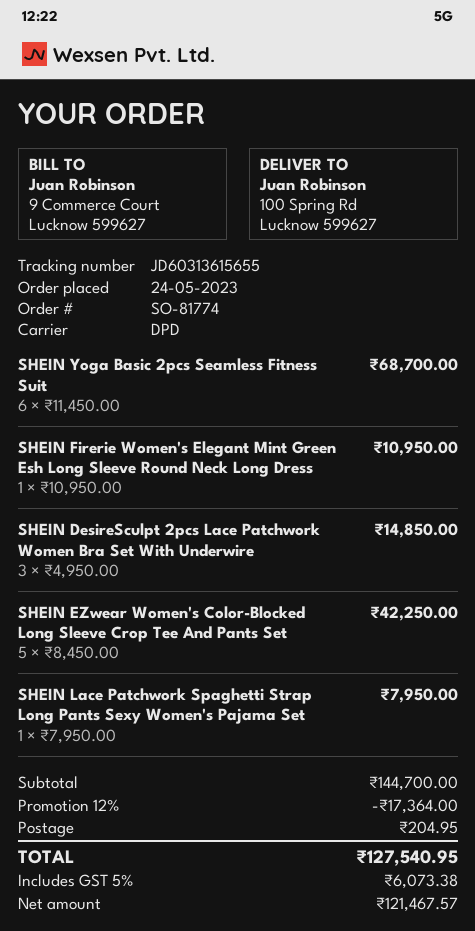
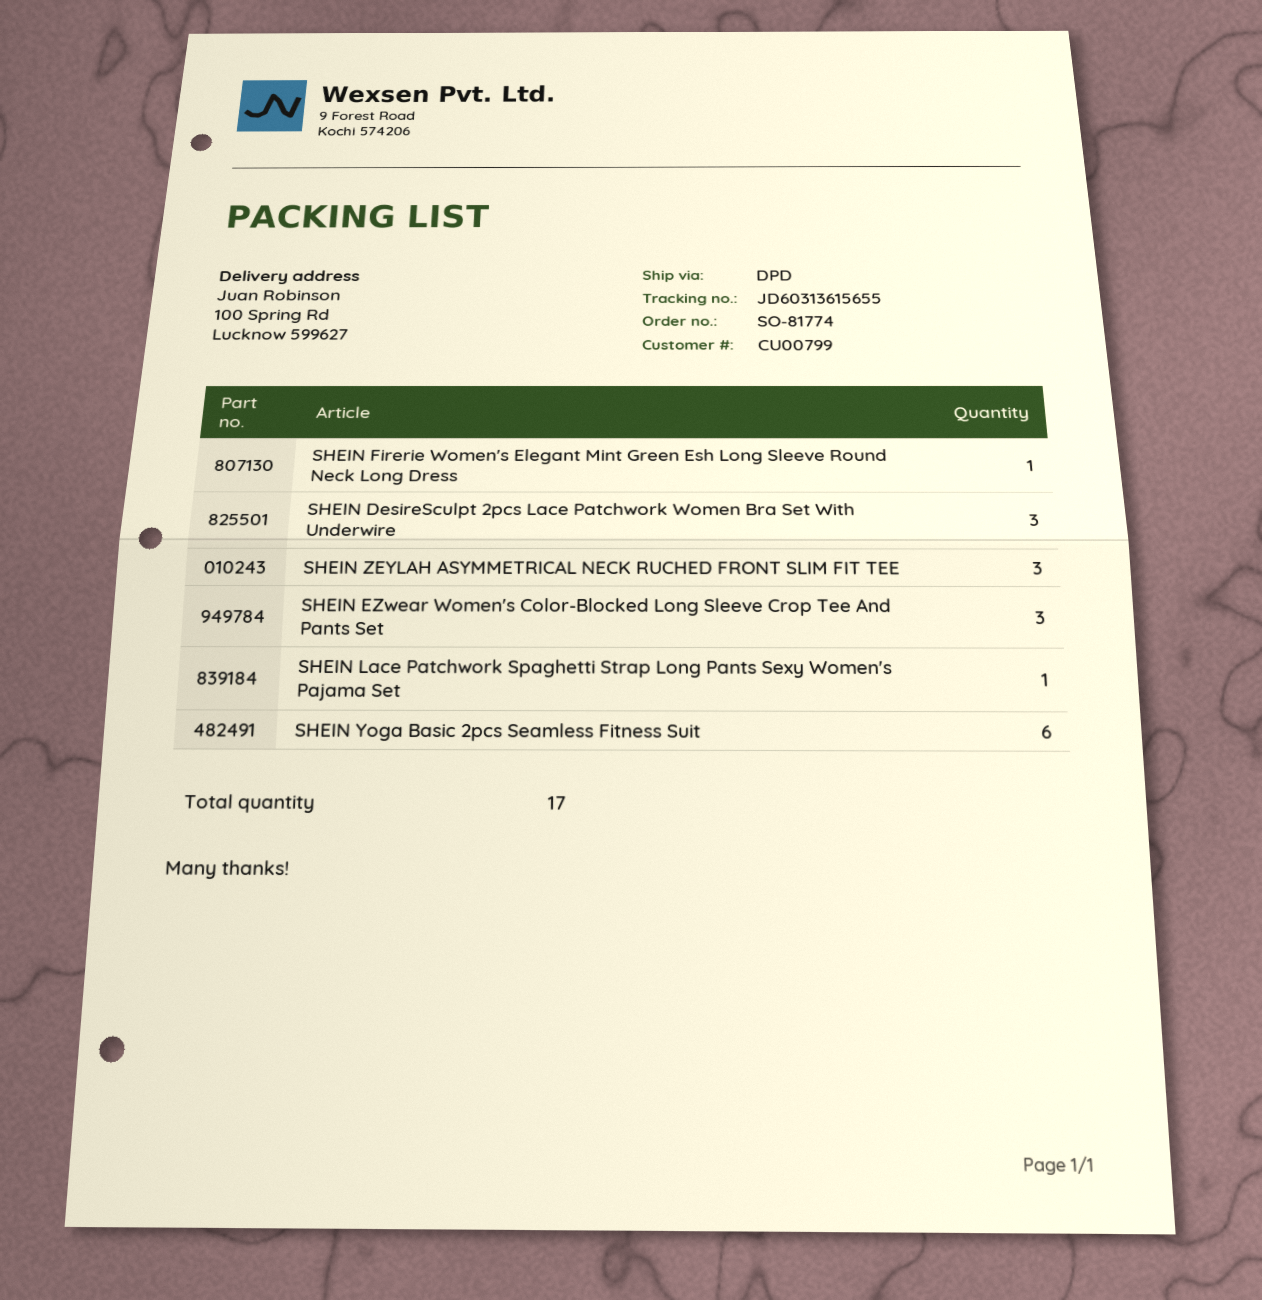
SHEIN EZwear Women's Color-Blocked Long Sleeve Crop Tee And Pants Set: 5 -> 3
SHEIN ZEYLAH ASYMMETRICAL NECK RUCHED FRONT SLIM FIT TEE: none -> 3

